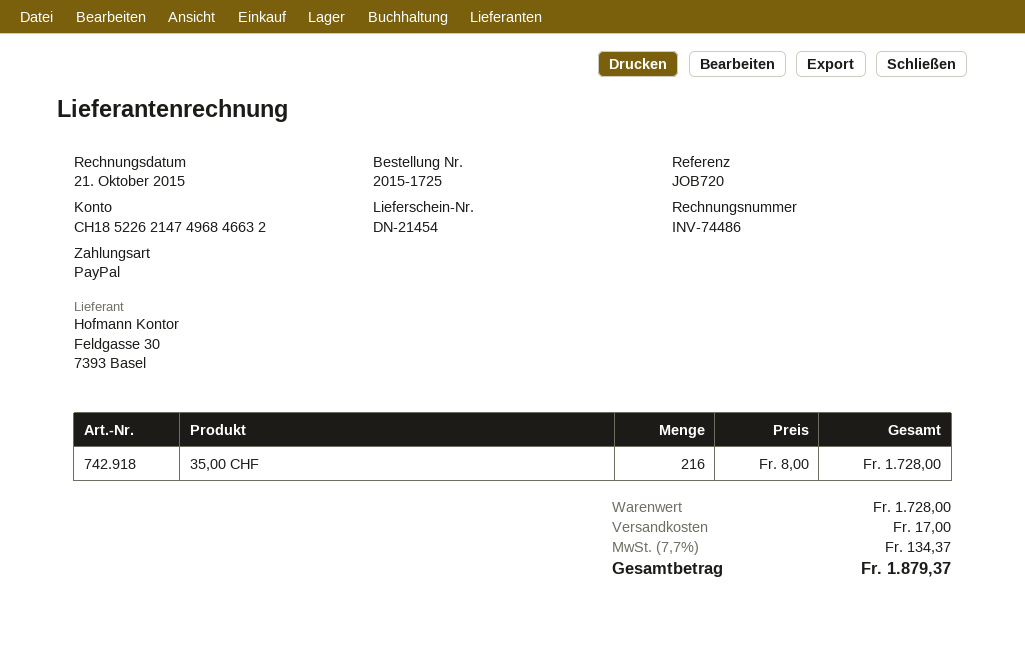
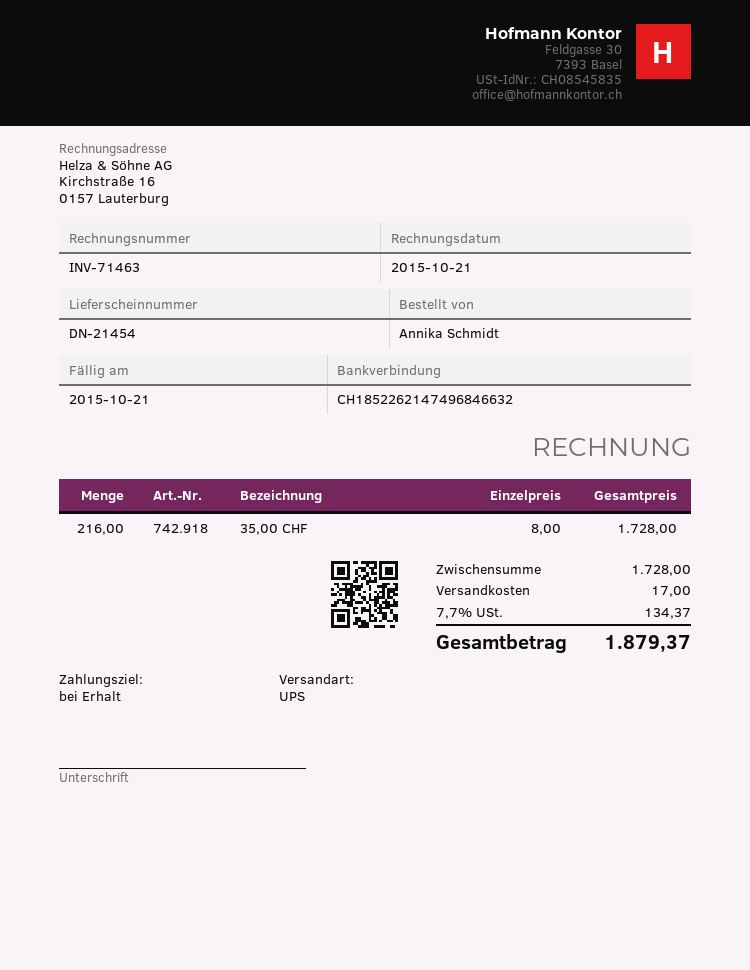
invoice number: INV-74486 -> INV-71463

